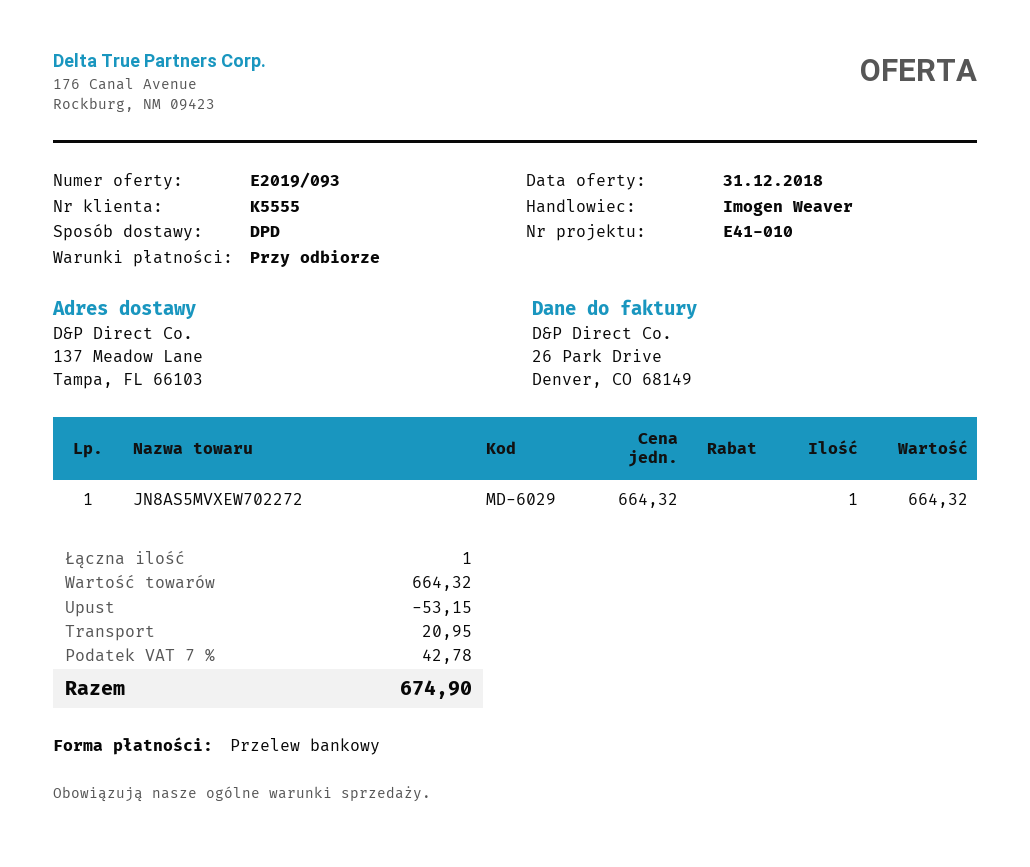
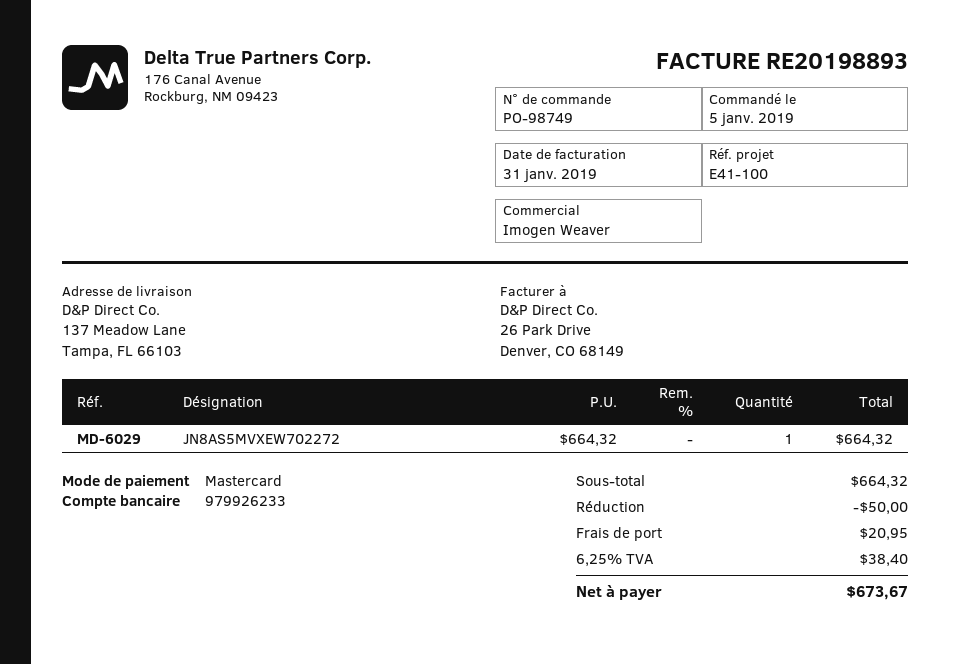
reference: E41-010 -> E41-100
payment method: bank transfer -> Mastercard
discount: 53.15 -> 50.00
tax: 7% = 42.78 -> 6.25% = 38.40
total: 674.90 -> 673.67

